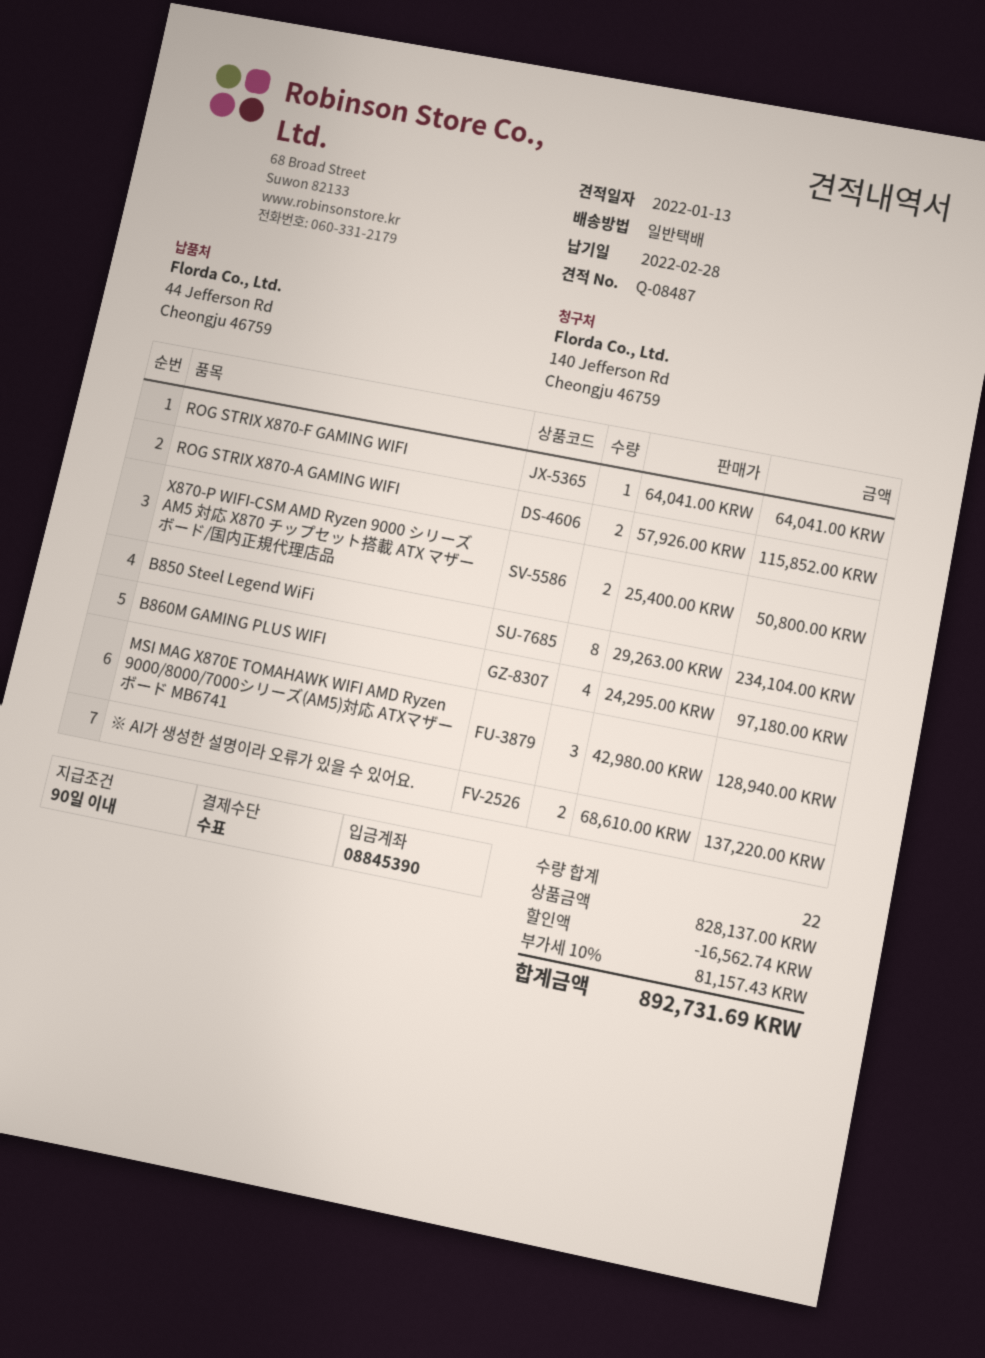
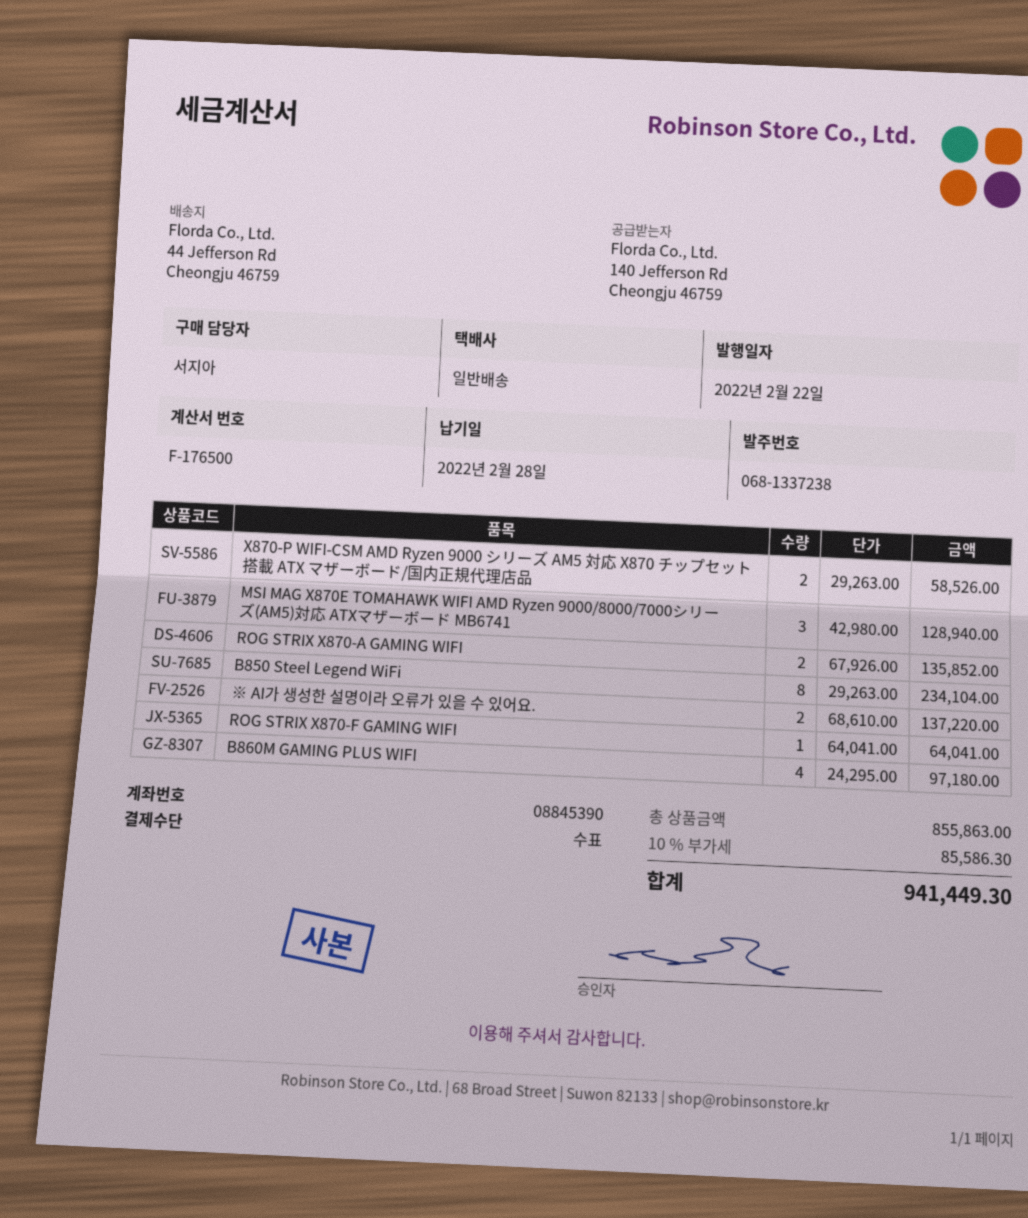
ROG STRIX X870-A GAMING WIFI: 2 x 57926.00 = 115852.00 -> 2 x 67926.00 = 135852.00
X870-P WIFI-CSM AMD Ryzen 9000 シリーズ AM5 対応 X870 チップセット搭載 ATX マザーボード/国内正規代理店品: 2 x 25400.00 = 50800.00 -> 2 x 29263.00 = 58526.00
subtotal: 828137.00 -> 855863.00
discount: 16562.74 -> none
tax: 10% = 81157.43 -> 10% = 85586.30
total: 892731.69 -> 941449.30

